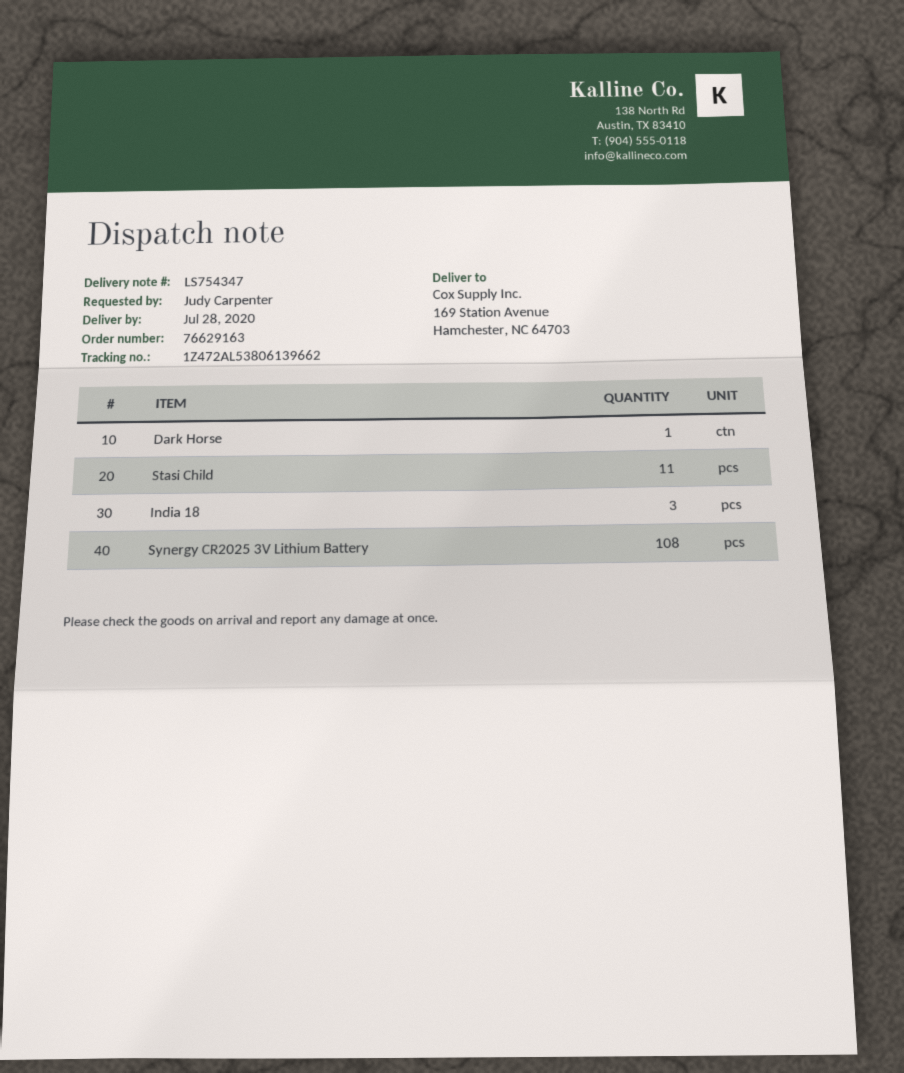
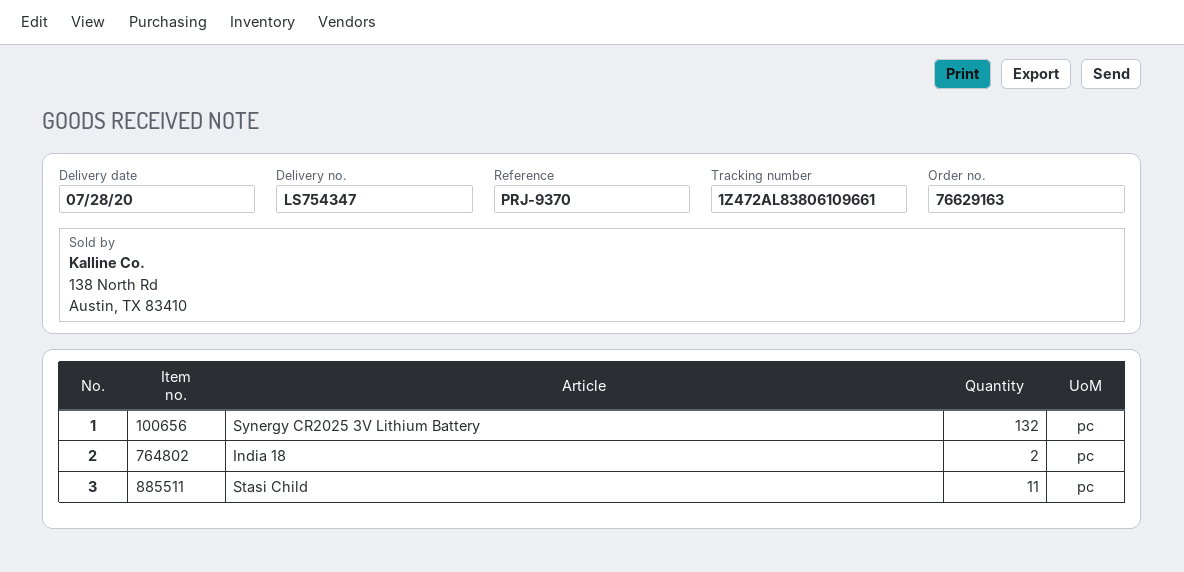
tracking number: 1Z472AL53806139662 -> 1Z472AL83806109661
Dark Horse: 1 -> none
India 18: 3 -> 2
Synergy CR2025 3V Lithium Battery: 108 -> 132

